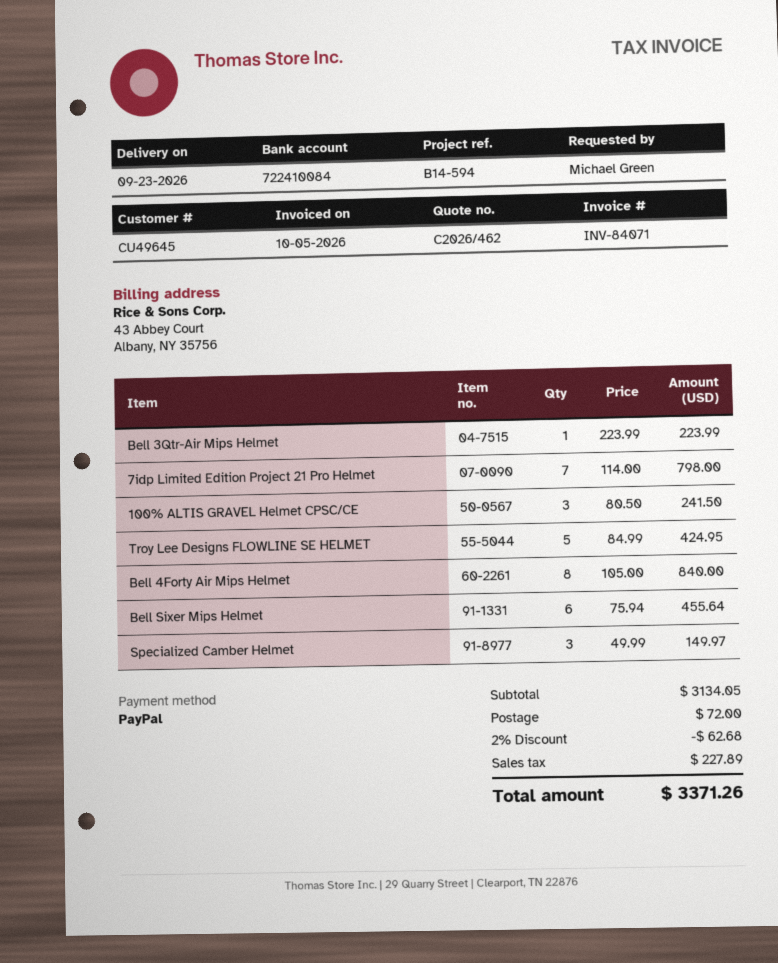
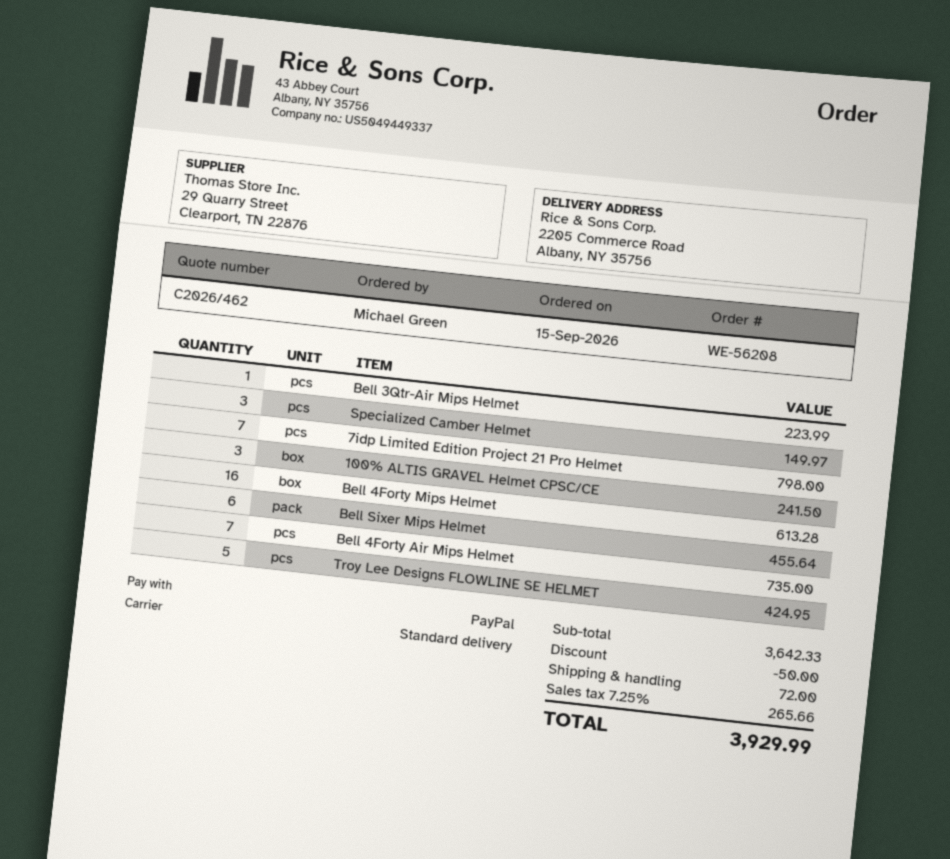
Bell 4Forty Air Mips Helmet: 8 for 840.00 -> 7 for 735.00
Bell 4Forty Mips Helmet: none -> 16 for 613.28
subtotal: 3134.05 -> 3642.33
discount: 62.68 -> 50.00
tax: 227.89 -> 265.66
total: 3371.26 -> 3929.99

